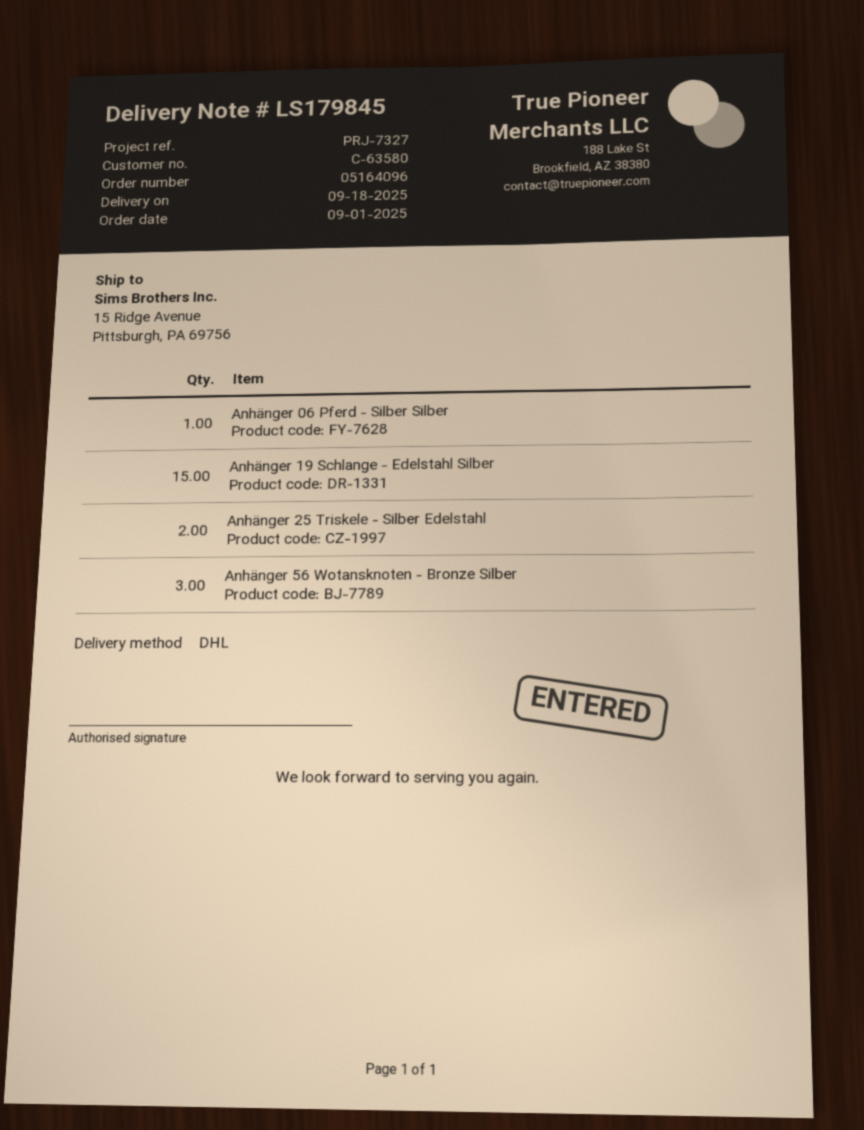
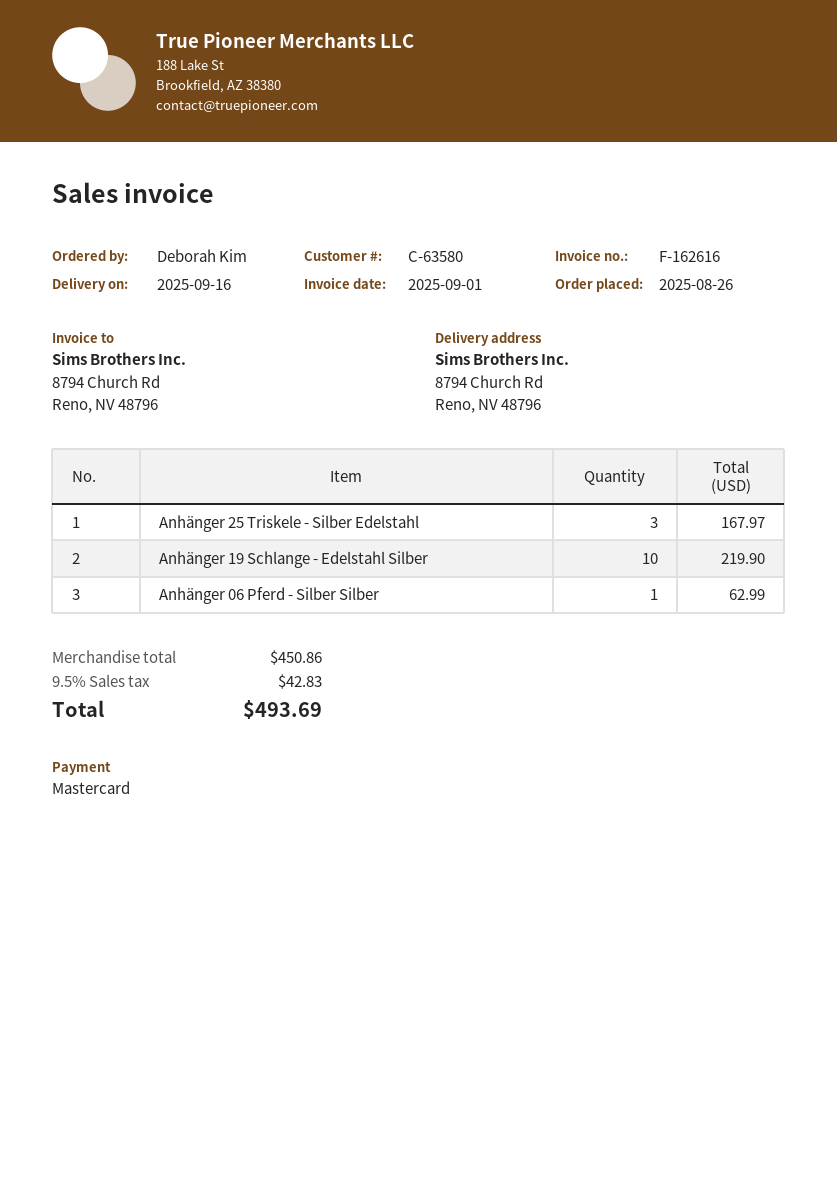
order date: 2025-09-01 -> 2025-08-26
delivery date: 2025-09-18 -> 2025-09-16
ship to: 15 Ridge Avenue, Pittsburgh, PA 69756 -> 8794 Church Rd, Reno, NV 48796
Anhänger 19 Schlange - Edelstahl Silber: 15 -> 10
Anhänger 25 Triskele - Silber Edelstahl: 2 -> 3
Anhänger 56 Wotansknoten - Bronze Silber: 3 -> none

